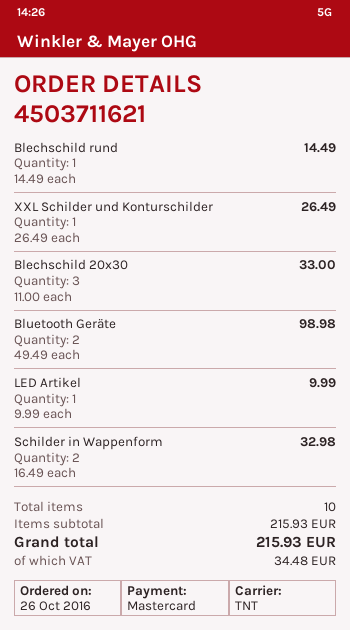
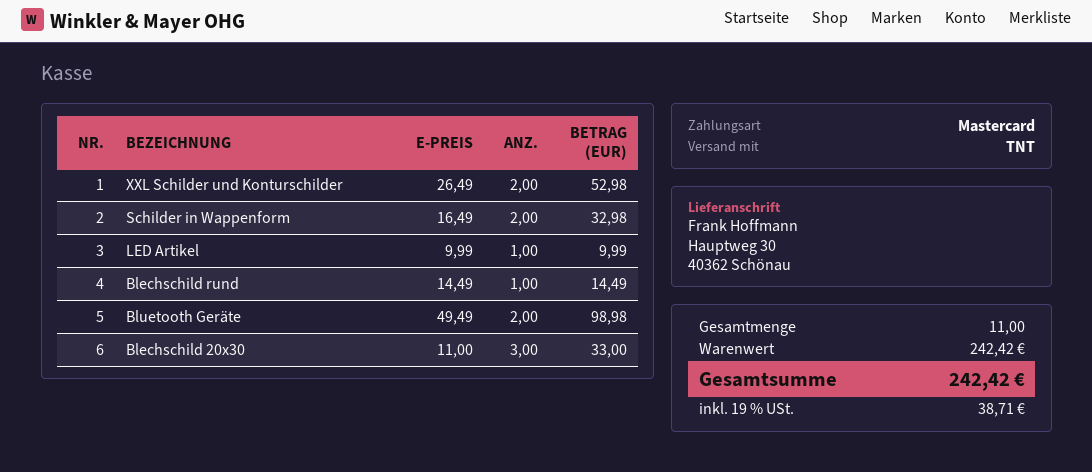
XXL Schilder und Konturschilder: 1 x 26.49 = 26.49 -> 2 x 26.49 = 52.98
total quantity: 10 -> 11
subtotal: 215.93 -> 242.42
tax: 34.48 -> 38.71
total: 215.93 -> 242.42

